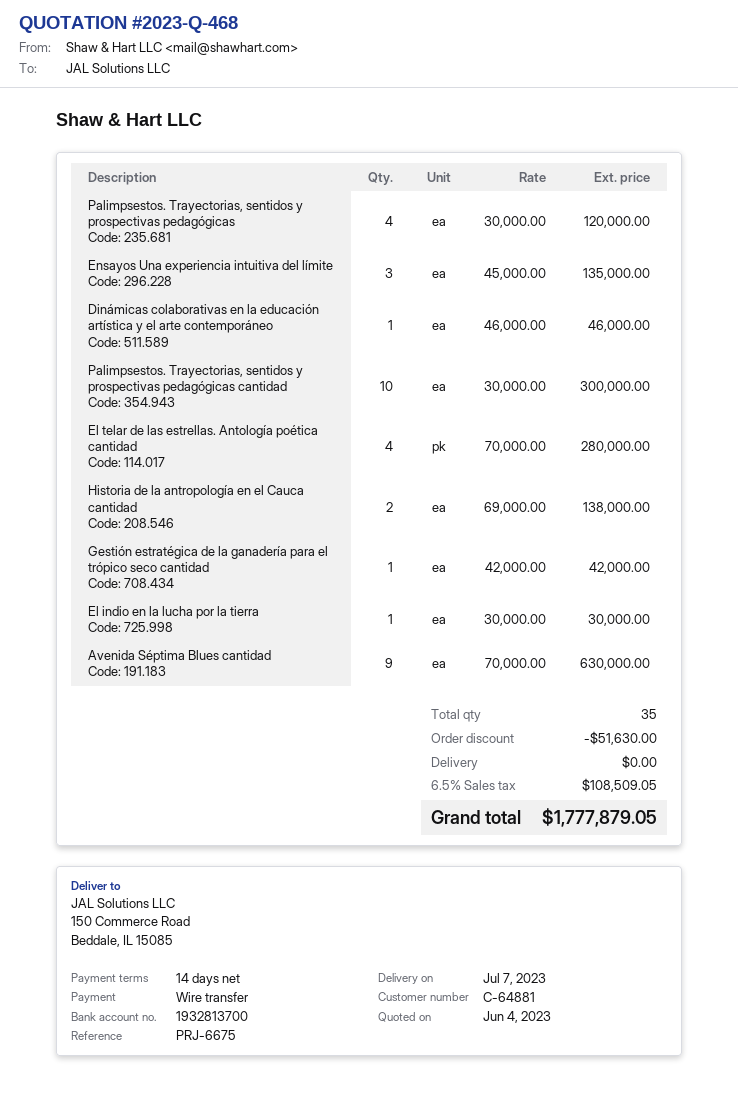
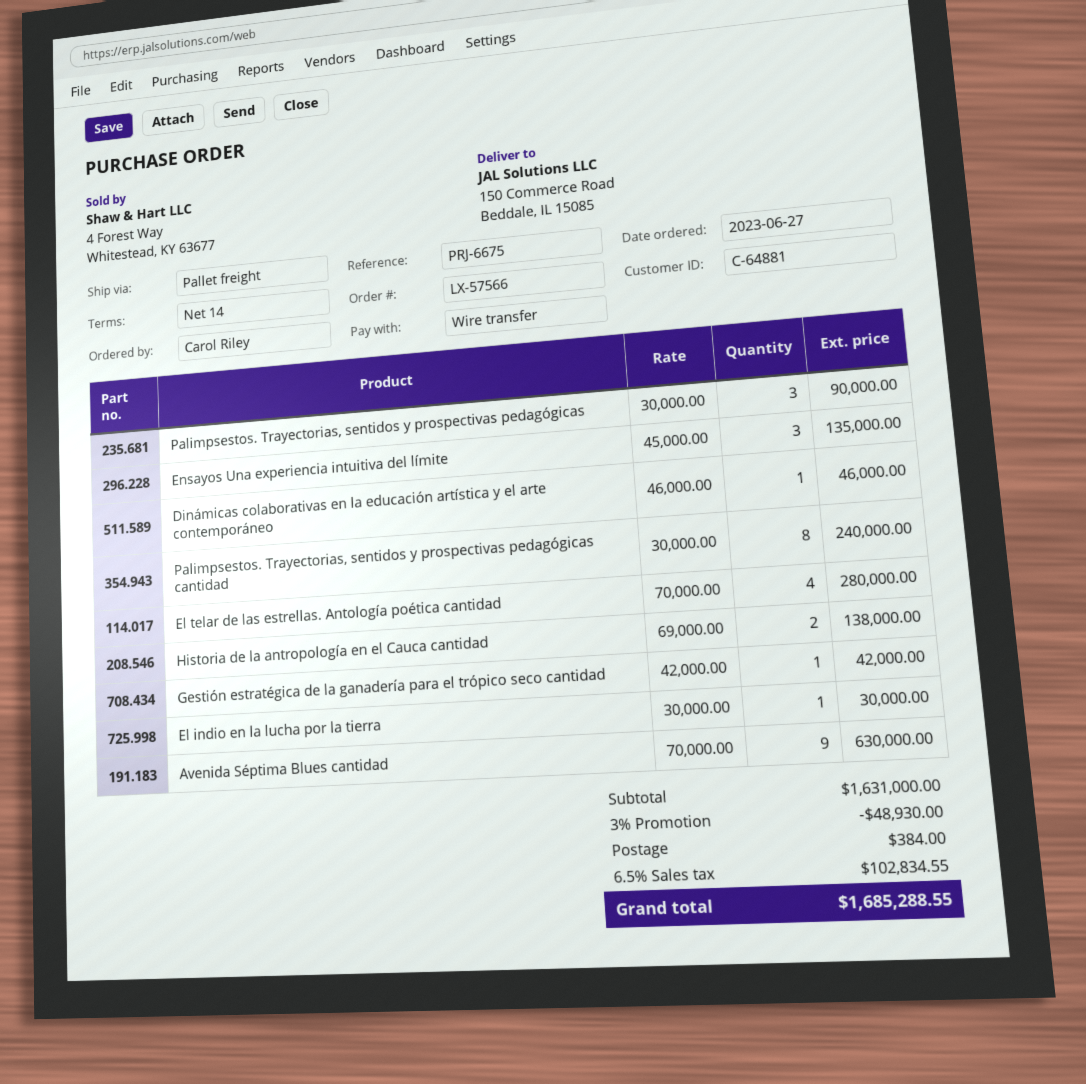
Palimpsestos. Trayectorias, sentidos y prospectivas pedagógicas: 4 x 30000.00 = 120000.00 -> 3 x 30000.00 = 90000.00
Palimpsestos. Trayectorias, sentidos y prospectivas pedagógicas cantidad: 10 x 30000.00 = 300000.00 -> 8 x 30000.00 = 240000.00
discount: 51630.00 -> 48930.00
shipping: 0.00 -> 384.00
tax: 6.5% = 108509.05 -> 6.5% = 102834.55
total: 1777879.05 -> 1685288.55

